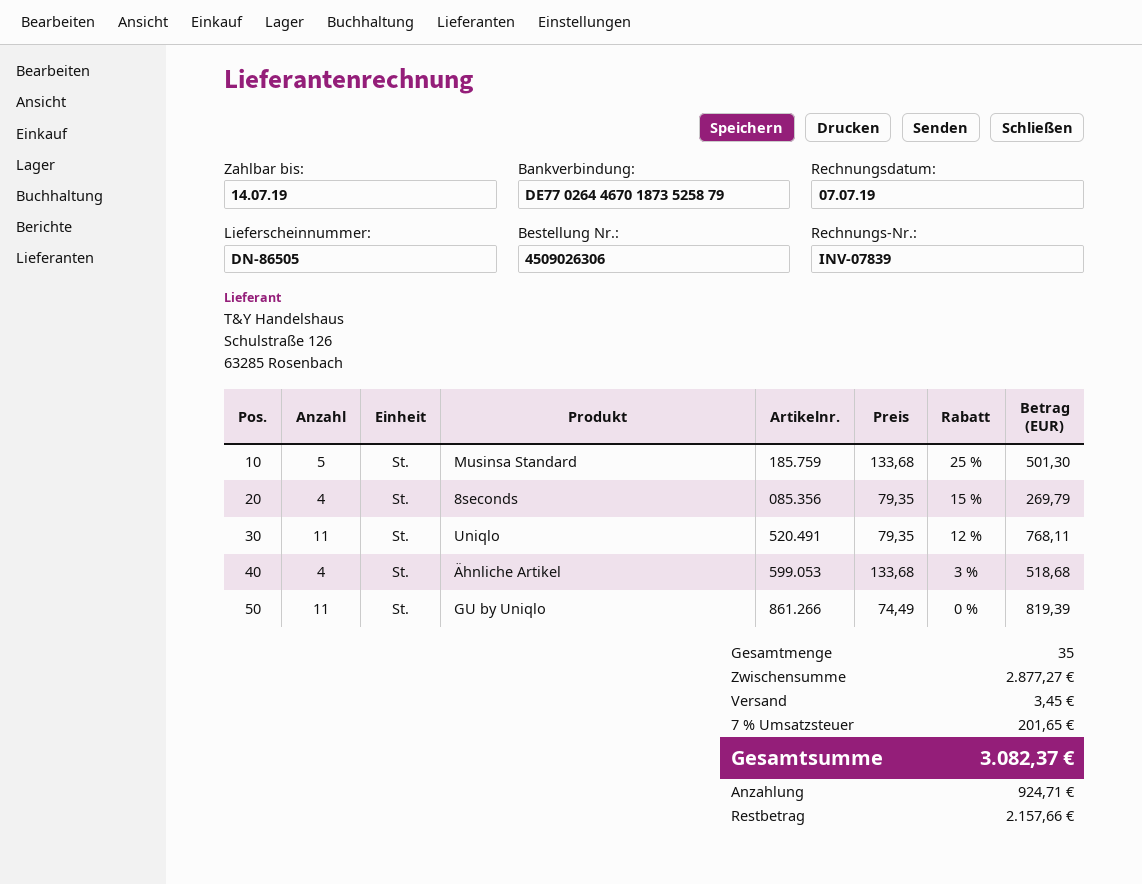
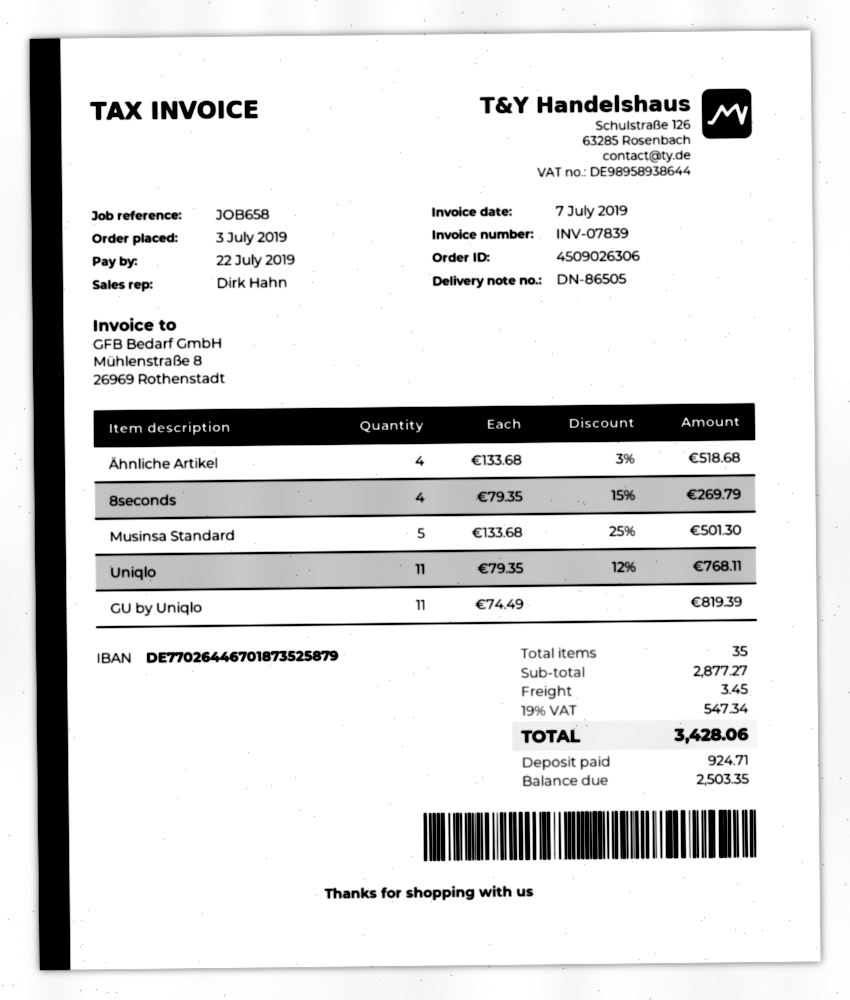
due date: 2019-07-14 -> 2019-07-22
tax: 7% = 201.65 -> 19% = 547.34
total: 3082.37 -> 3428.06
balance: 2157.66 -> 2503.35

